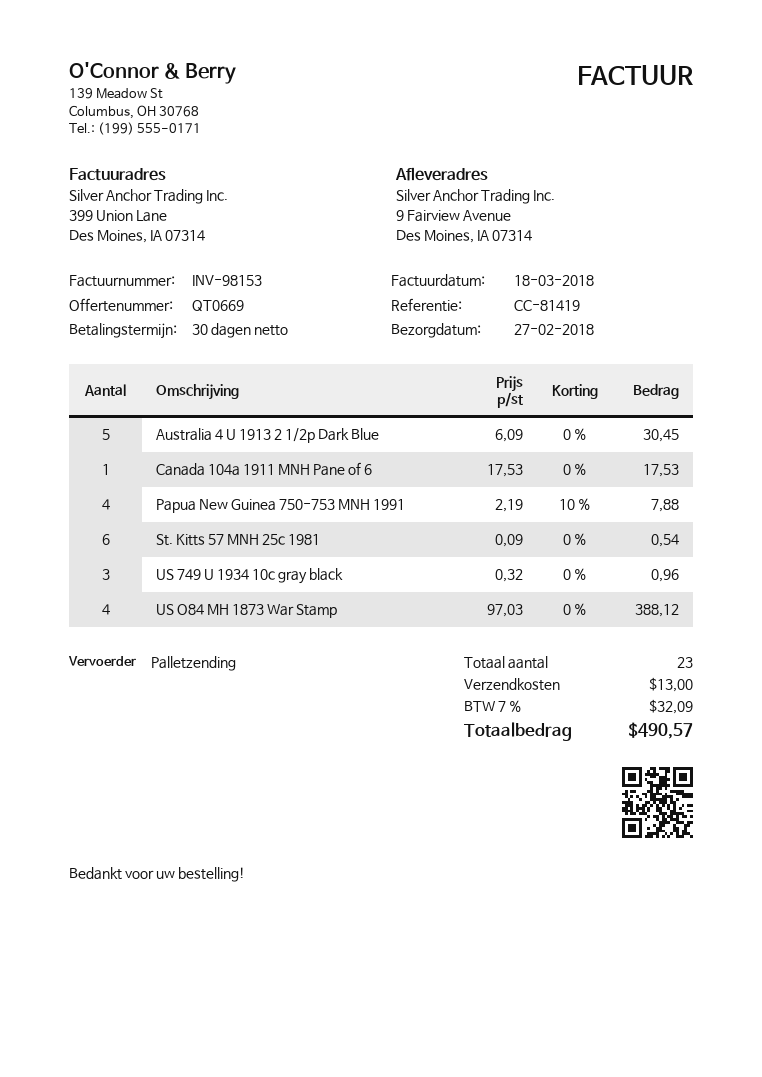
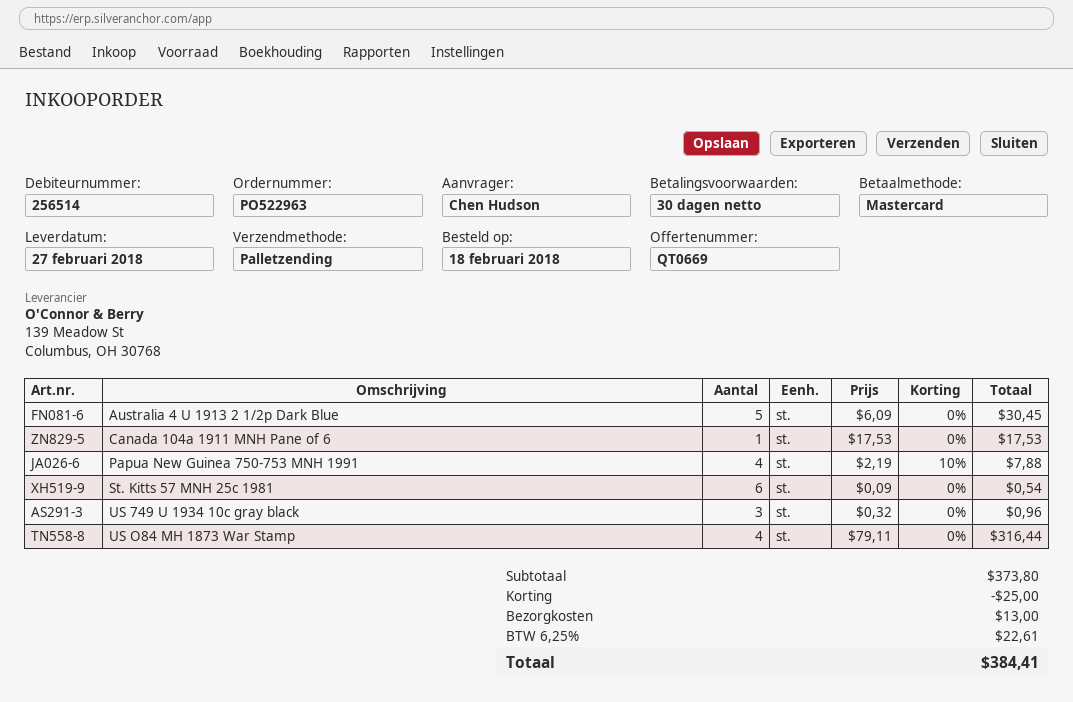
US O84 MH 1873 War Stamp: 4 x 97.03 = 388.12 -> 4 x 79.11 = 316.44
discount: none -> 25.00
tax: 7% = 32.09 -> 6.25% = 22.61
total: 490.57 -> 384.41

